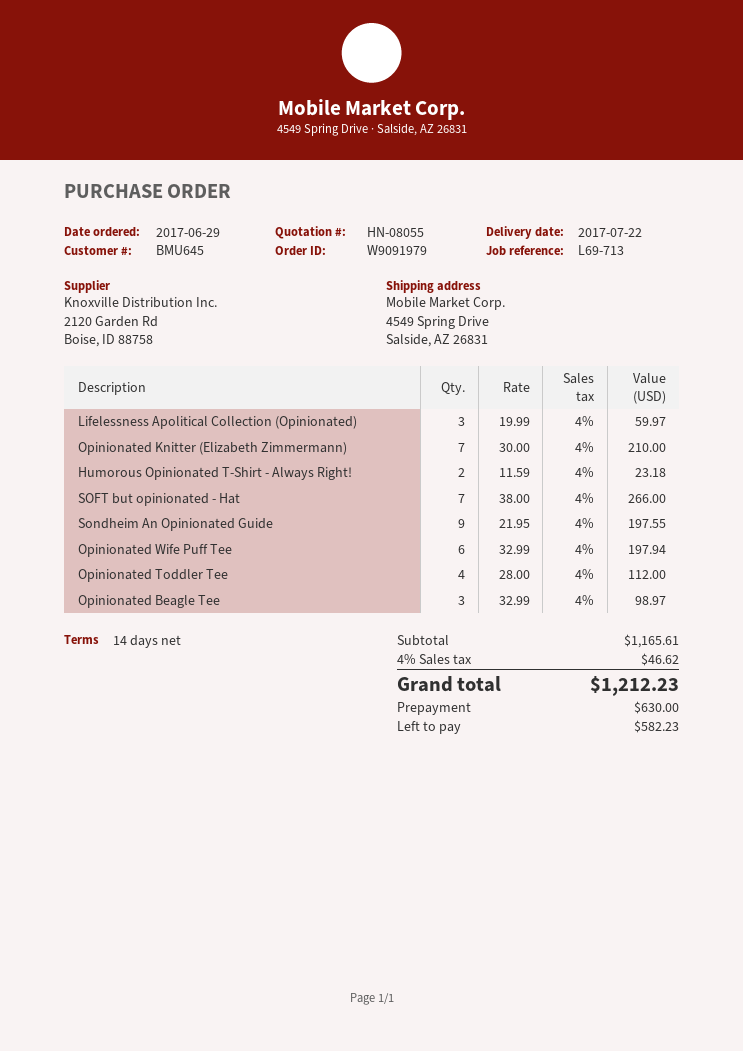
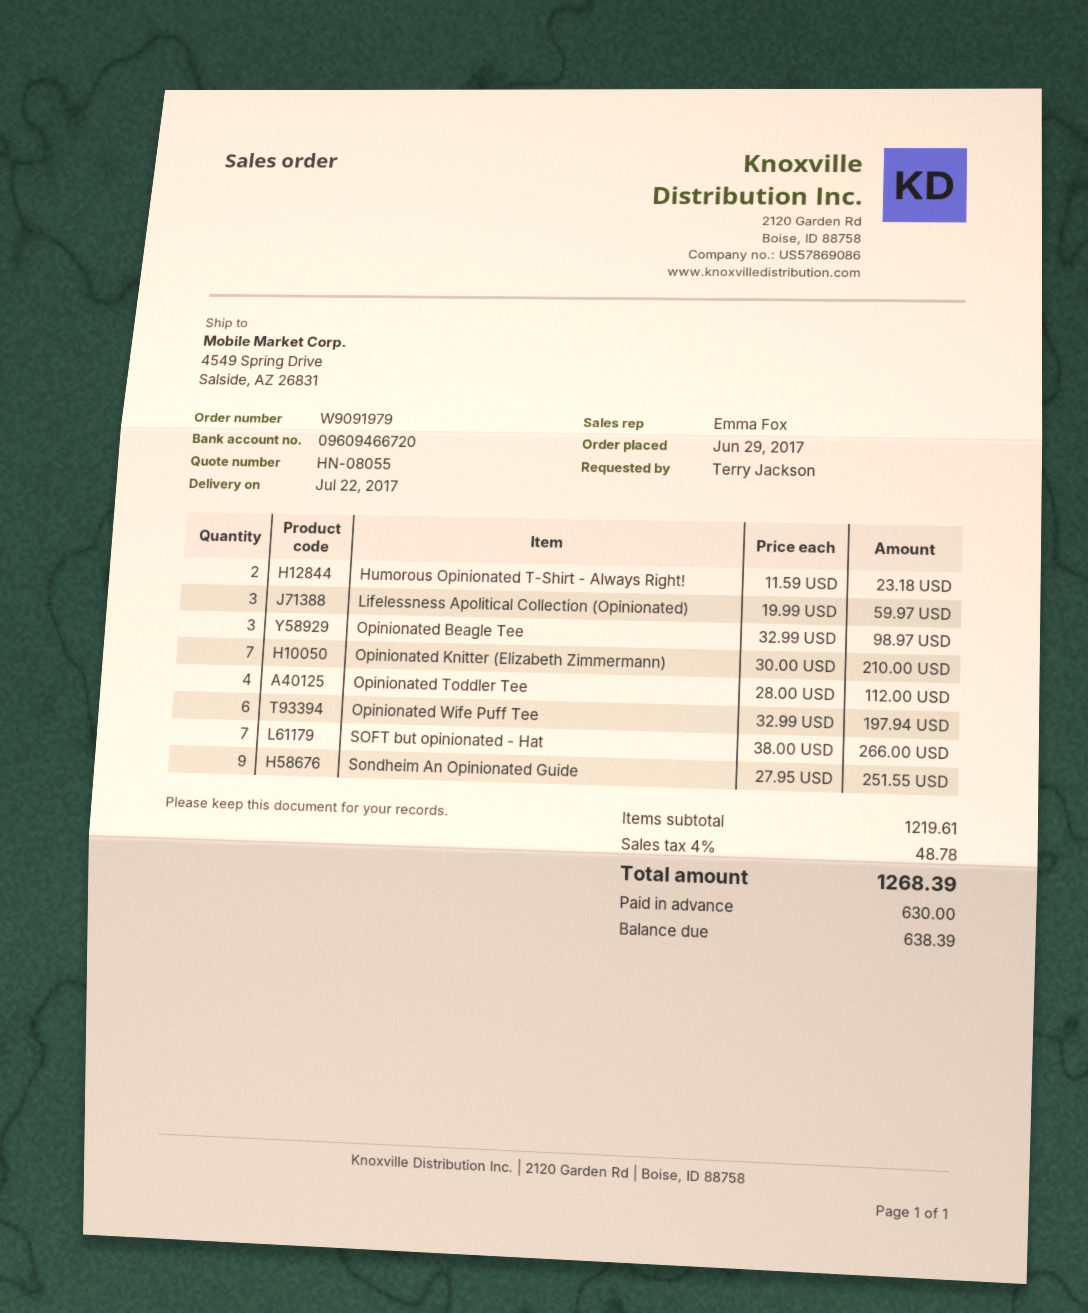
Sondheim An Opinionated Guide: 9 x 21.95 = 197.55 -> 9 x 27.95 = 251.55
subtotal: 1165.61 -> 1219.61
tax: 4% = 46.62 -> 4% = 48.78
total: 1212.23 -> 1268.39
balance: 582.23 -> 638.39

